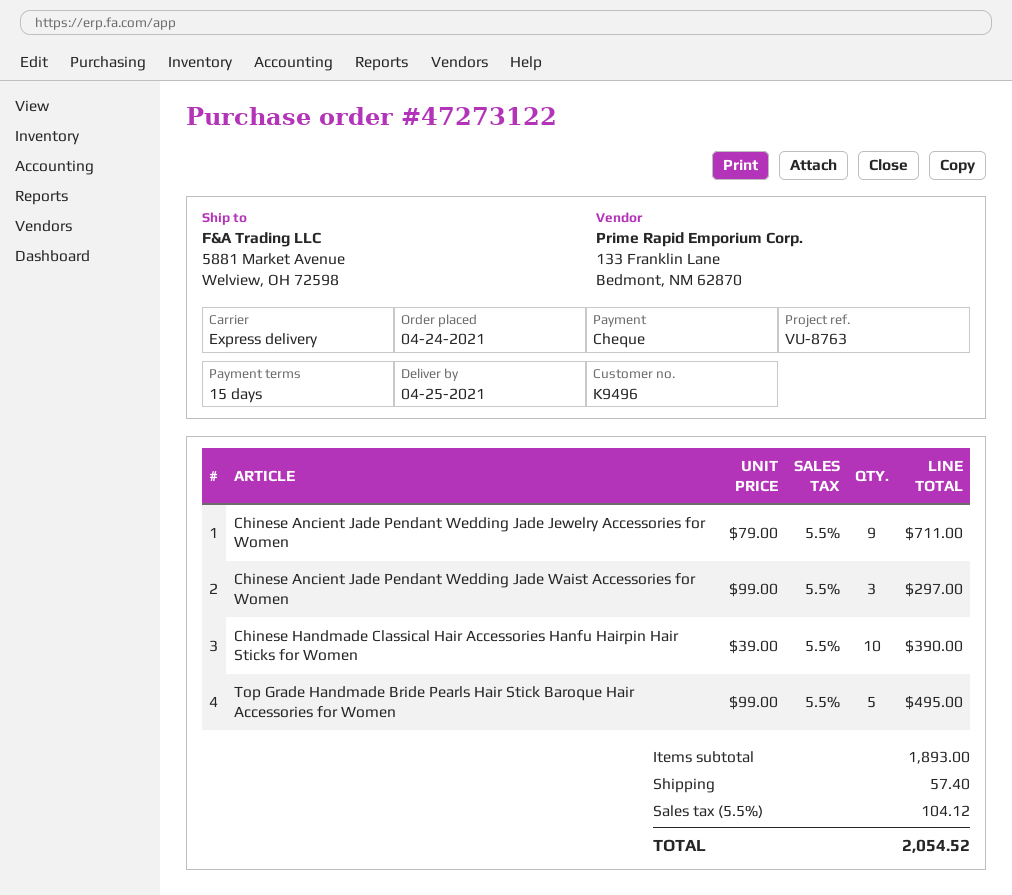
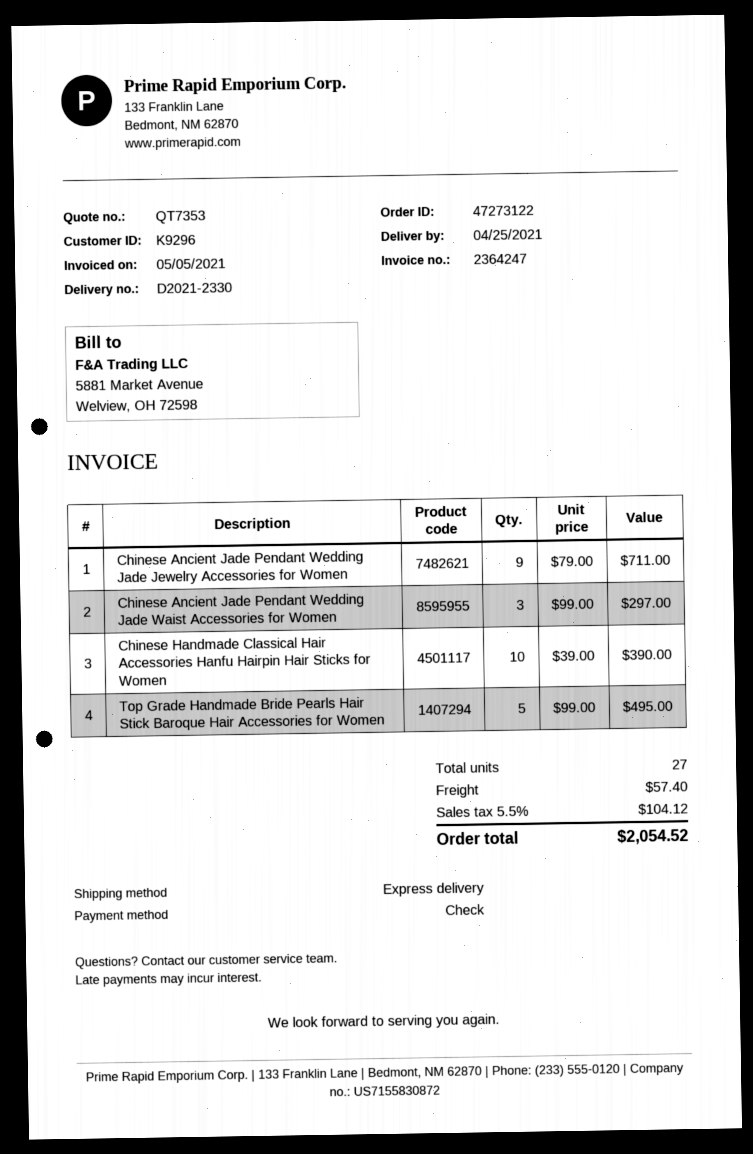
customer number: K9496 -> K9296

